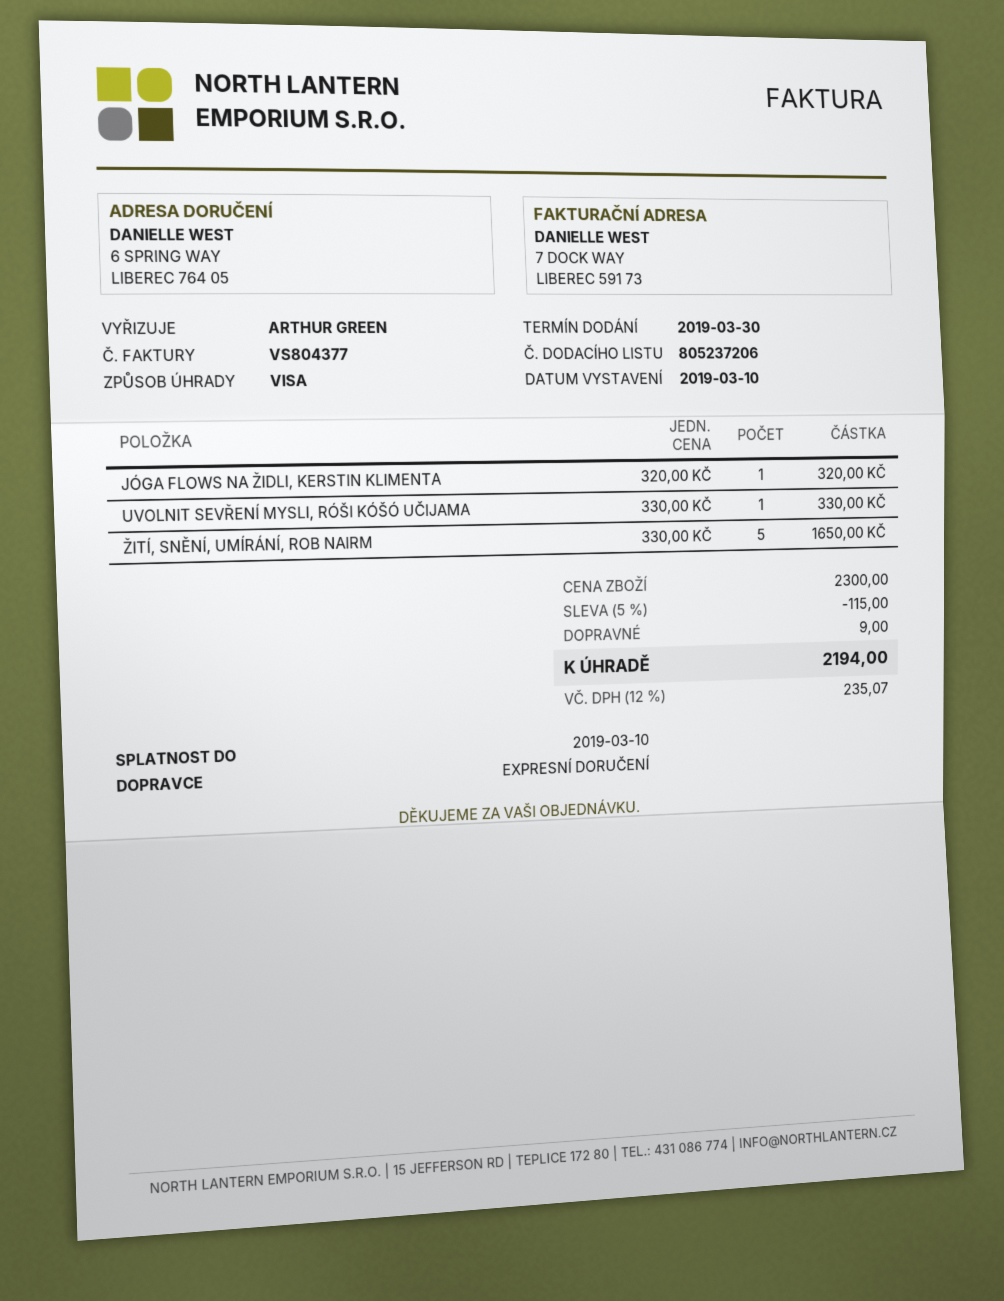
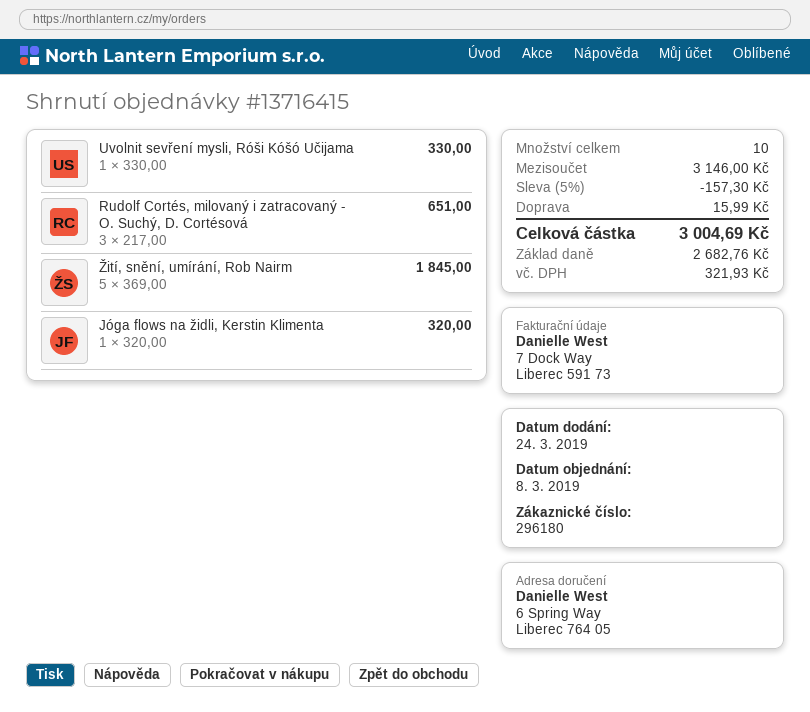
delivery date: 2019-03-30 -> 2019-03-24
ŽITÍ, SNĚNÍ, UMÍRÁNÍ, ROB NAIRM: 5 x 330.00 = 1650.00 -> 5 x 369.00 = 1845.00
Rudolf Cortés, milovaný i zatracovaný - O. Suchý, D. Cortésová: none -> 3 x 217.00 = 651.00
subtotal: 2300.00 -> 3146.00
discount: 5% = 115.00 -> 5% = 157.30
shipping: 9.00 -> 15.99
tax: 235.07 -> 321.93
total: 2194.00 -> 3004.69

